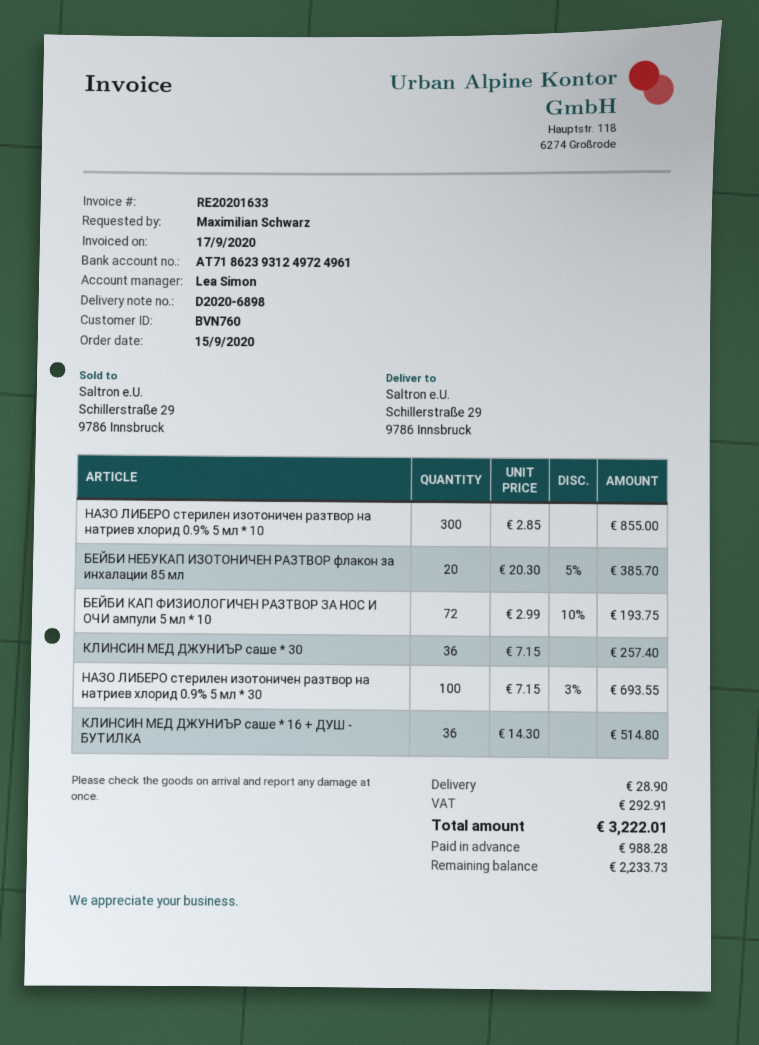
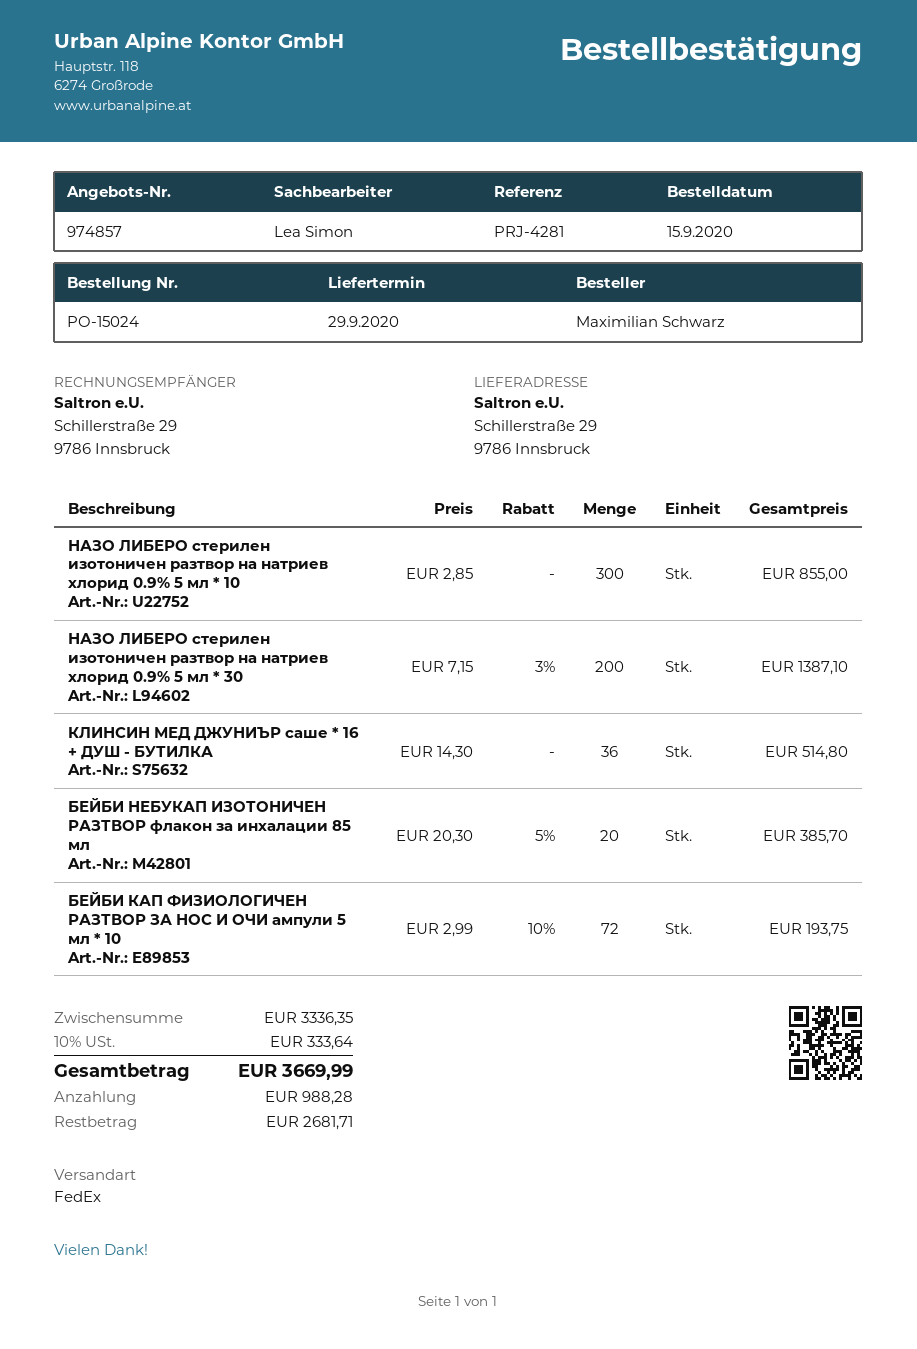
КЛИНСИН МЕД ДЖУНИЪР саше * 30: 36 x 7.15 = 257.40 -> none
НАЗО ЛИБЕРО стерилен изотоничен разтвор на натриев хлорид 0.9% 5 мл * 30: 100 x 7.15 - 3% = 693.55 -> 200 x 7.15 - 3% = 1387.10
shipping: 28.90 -> none
tax: 292.91 -> 333.64
total: 3222.01 -> 3669.99
balance: 2233.73 -> 2681.71

